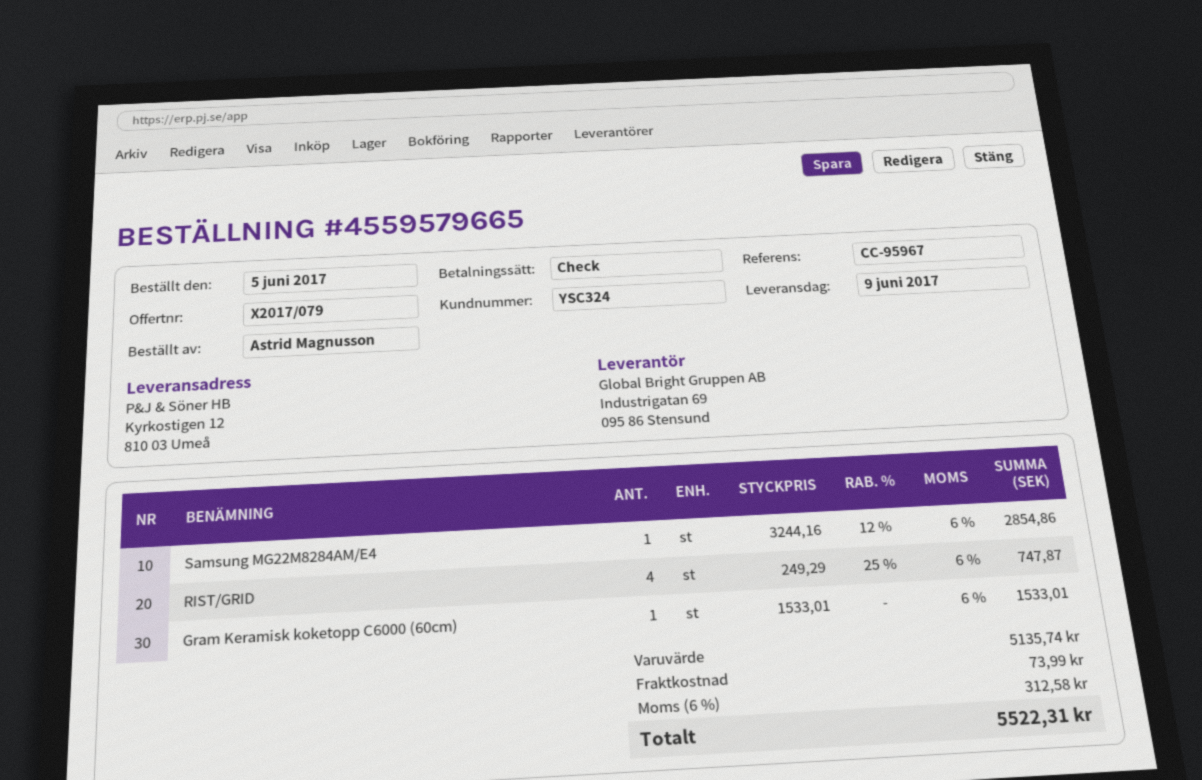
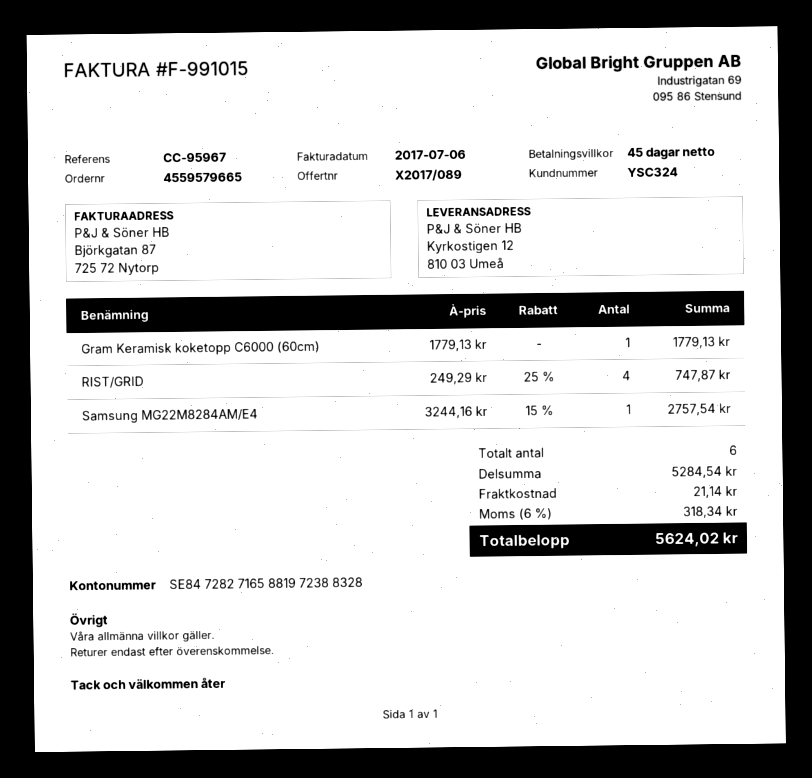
quote number: X2017/079 -> X2017/089
Samsung MG22M8284AM/E4: 1 x 3244.16 - 12% = 2854.86 -> 1 x 3244.16 - 15% = 2757.54
Gram Keramisk koketopp C6000 (60cm): 1 x 1533.01 = 1533.01 -> 1 x 1779.13 = 1779.13
subtotal: 5135.74 -> 5284.54
shipping: 73.99 -> 21.14
tax: 6% = 312.58 -> 6% = 318.34
total: 5522.31 -> 5624.02

